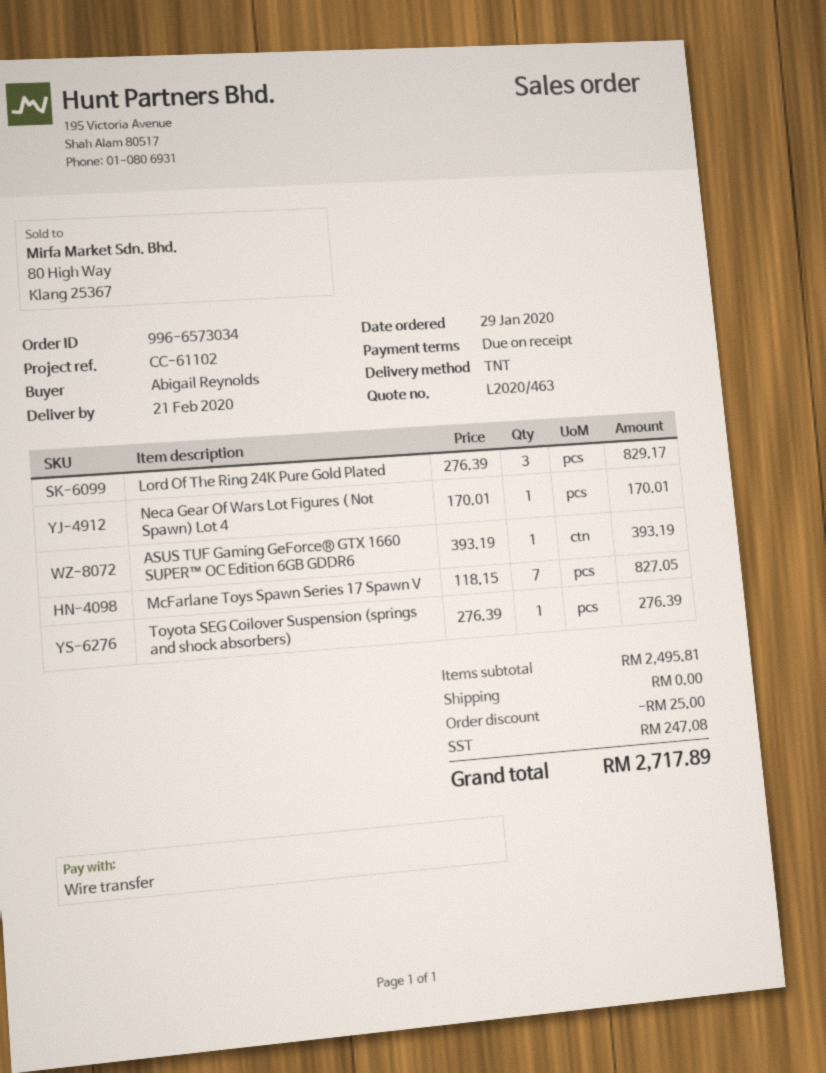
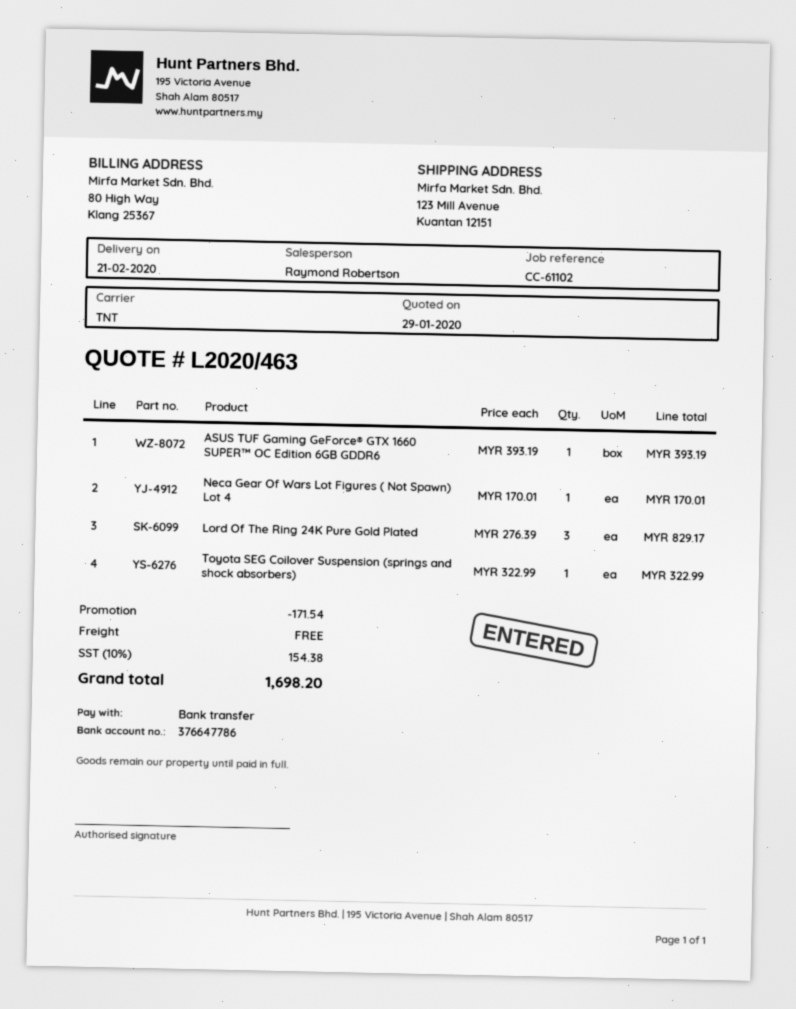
McFarlane Toys Spawn Series 17 Spawn V: 7 x 118.15 = 827.05 -> none
Toyota SEG Coilover Suspension (springs and shock absorbers): 1 x 276.39 = 276.39 -> 1 x 322.99 = 322.99
discount: 25.00 -> 171.54
tax: 247.08 -> 154.38
total: 2717.89 -> 1698.20

